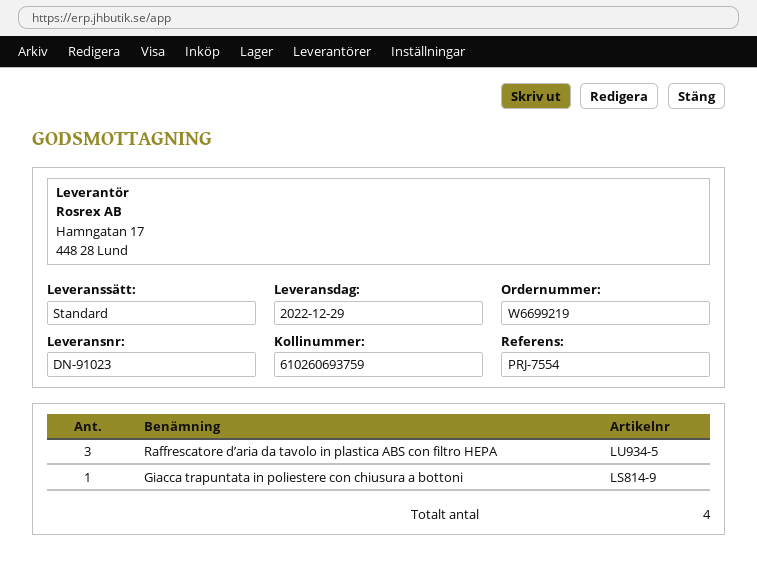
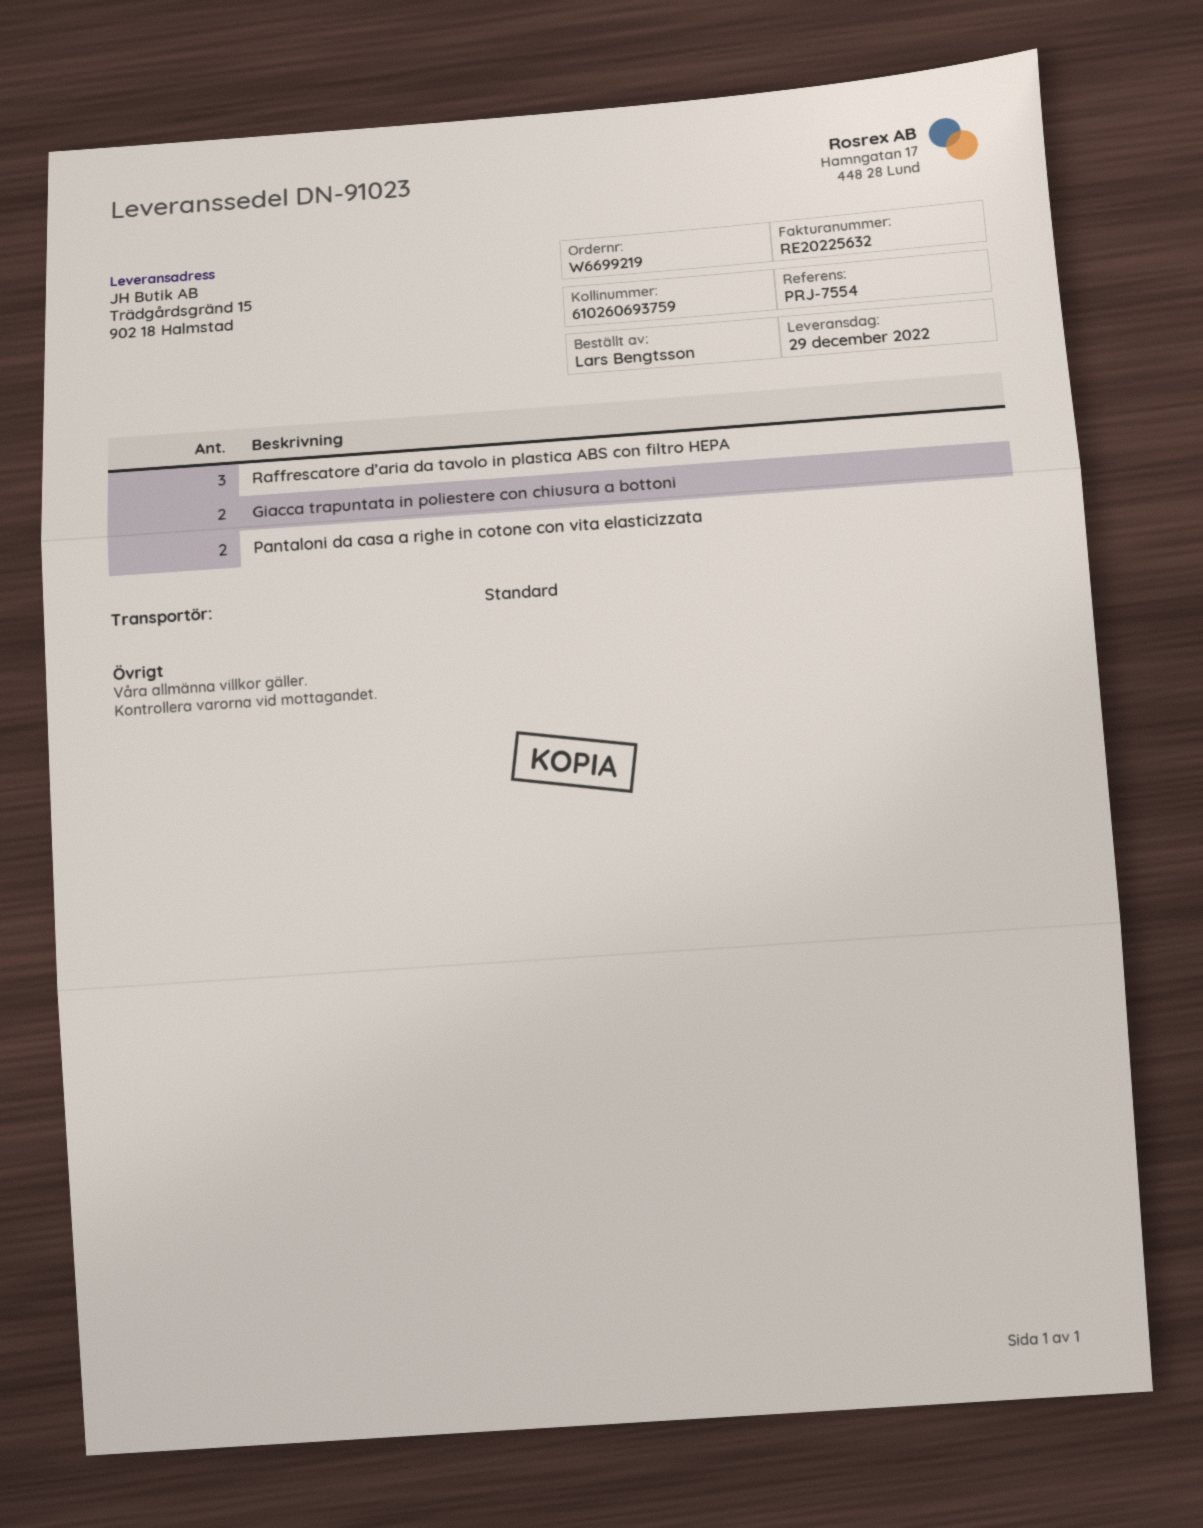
Giacca trapuntata in poliestere con chiusura a bottoni: 1 -> 2
Pantaloni da casa a righe in cotone con vita elasticizzata: none -> 2

